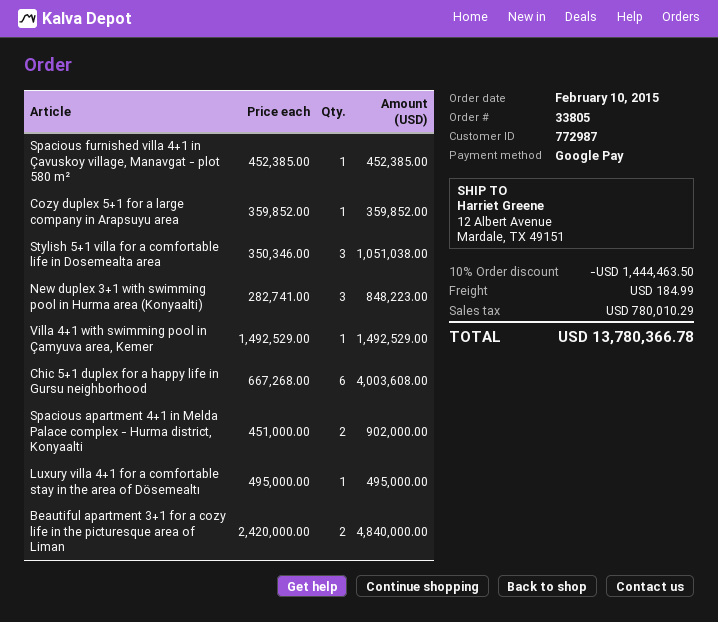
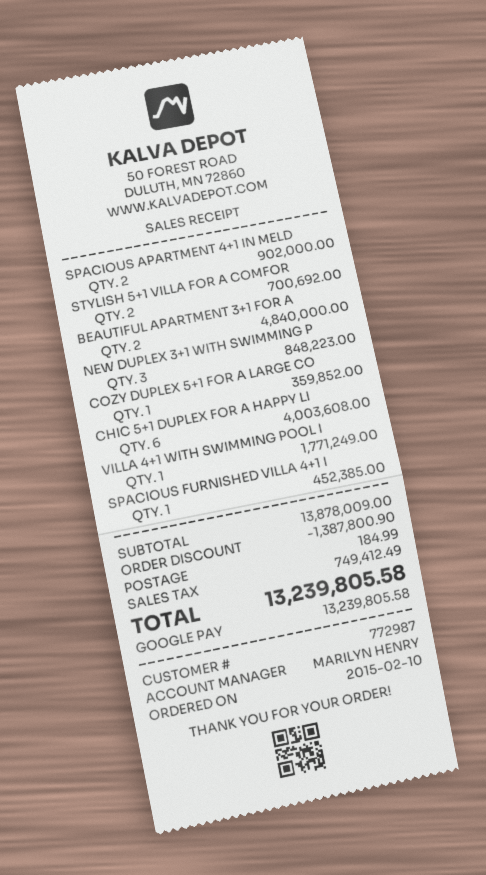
Stylish 5+1 villa for a comfortable life in Dosemealta area: 3 for 1051038.00 -> 2 for 700692.00
Villa 4+1 with swimming pool in Çamyuva area, Kemer: 1 for 1492529.00 -> 1 for 1771249.00
Luxury villa 4+1 for a comfortable stay in the area of Dösemealtı: 1 for 495000.00 -> none
discount: 1444463.50 -> 1387800.90
tax: 780010.29 -> 749412.49
total: 13780366.78 -> 13239805.58

